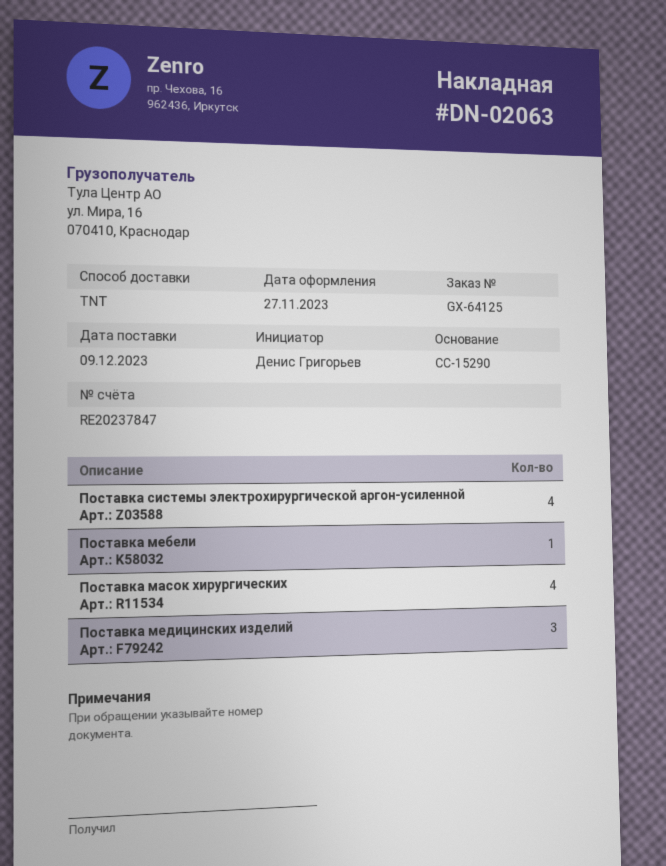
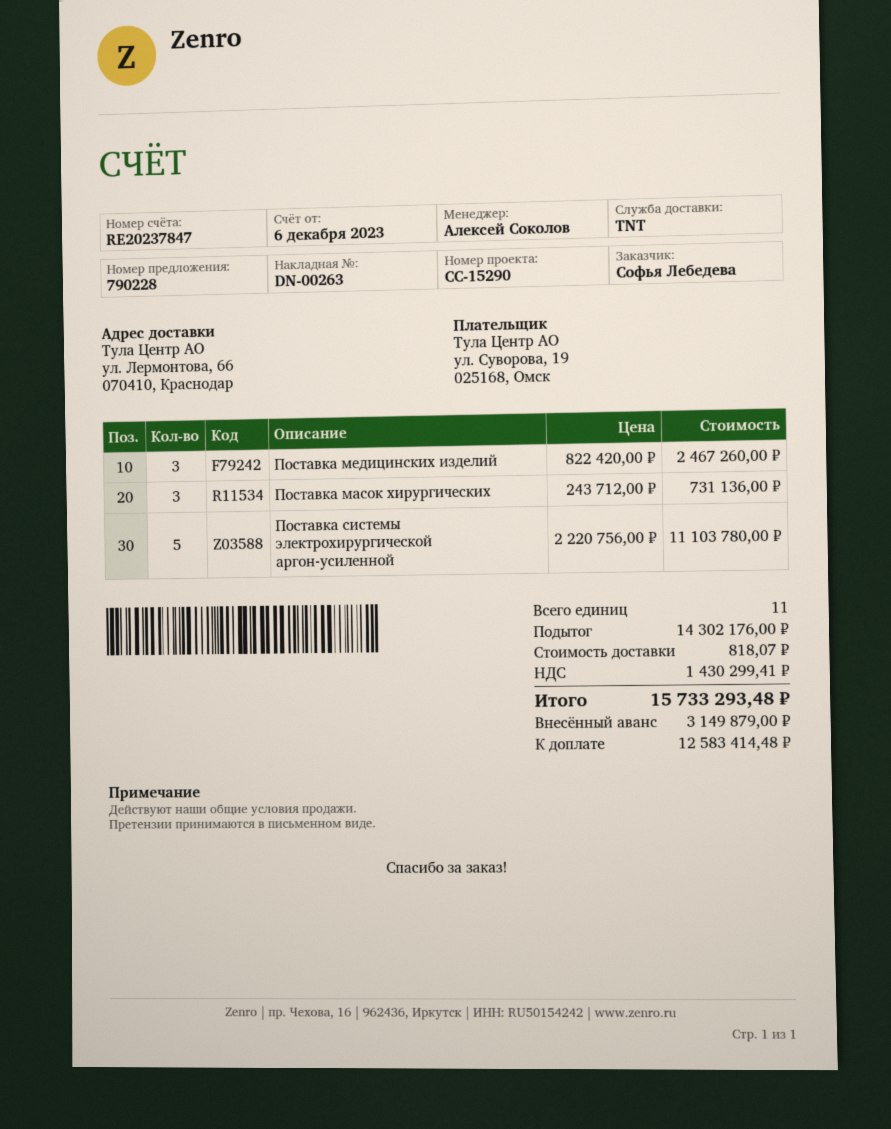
delivery note number: DN-02063 -> DN-00263
ordered by: Денис Григорьев -> Софья Лебедева
ship to: ул. Мира, 16, 070410, Краснодар -> ул. Лермонтова, 66, 070410, Краснодар
Поставка системы электрохирургической аргон-усиленной: 4 -> 5
Поставка мебели: 1 -> none
Поставка масок хирургических: 4 -> 3

